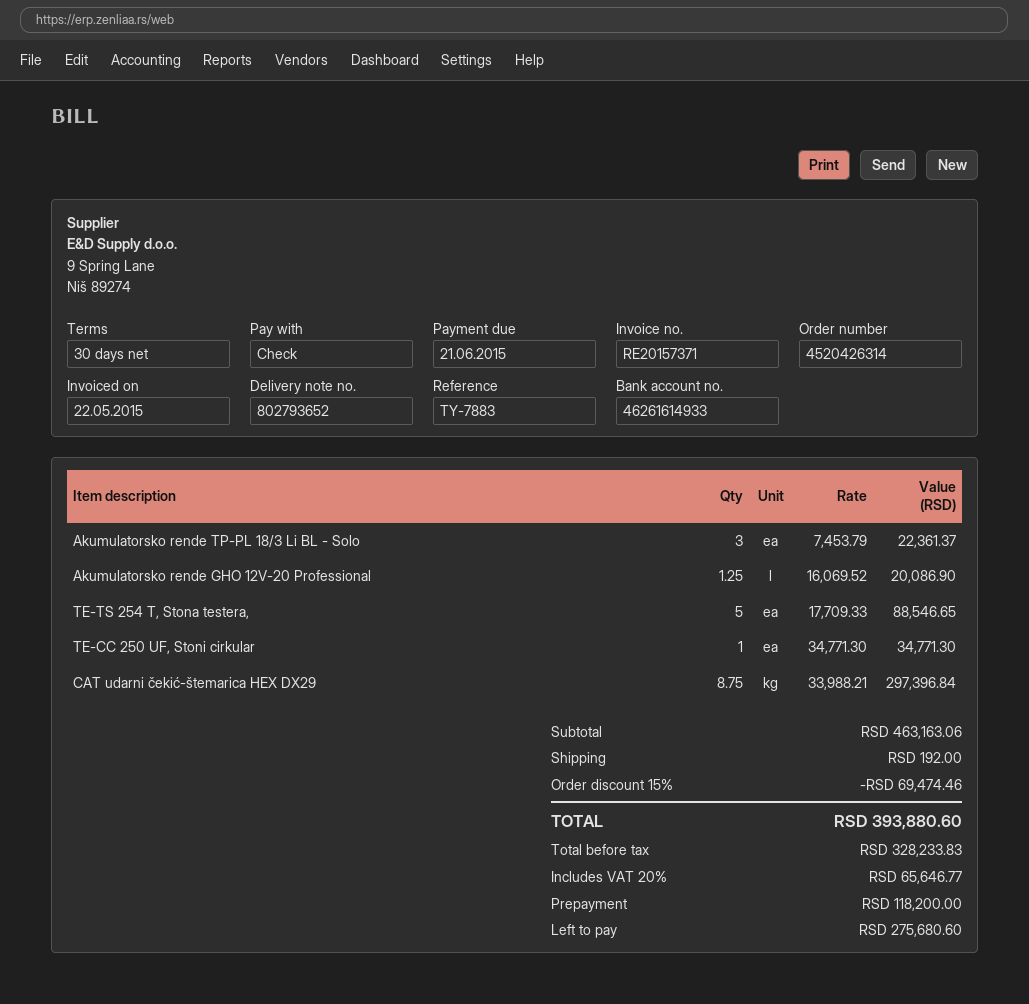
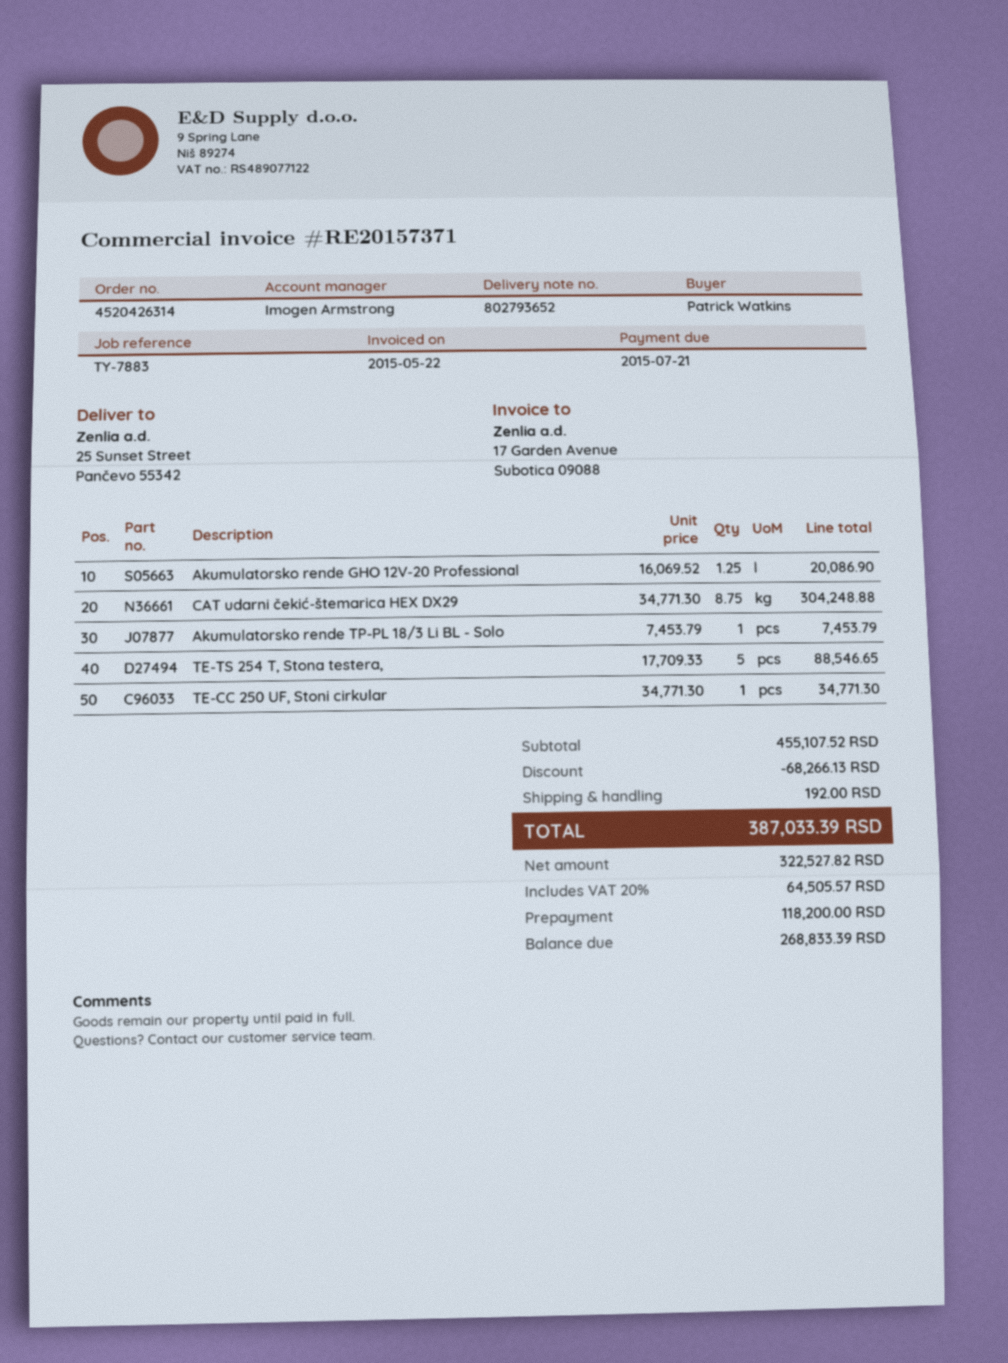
due date: 2015-06-21 -> 2015-07-21
Akumulatorsko rende TP-PL 18/3 Li BL - Solo: 3 x 7453.79 = 22361.37 -> 1 x 7453.79 = 7453.79
CAT udarni čekić-štemarica HEX DX29: 8.75 x 33988.21 = 297396.84 -> 8.75 x 34771.30 = 304248.88
subtotal: 463163.06 -> 455107.52
discount: 69474.46 -> 68266.13
net: 328233.83 -> 322527.82
tax: 20% = 65646.77 -> 20% = 64505.57
total: 393880.60 -> 387033.39
balance: 275680.60 -> 268833.39

